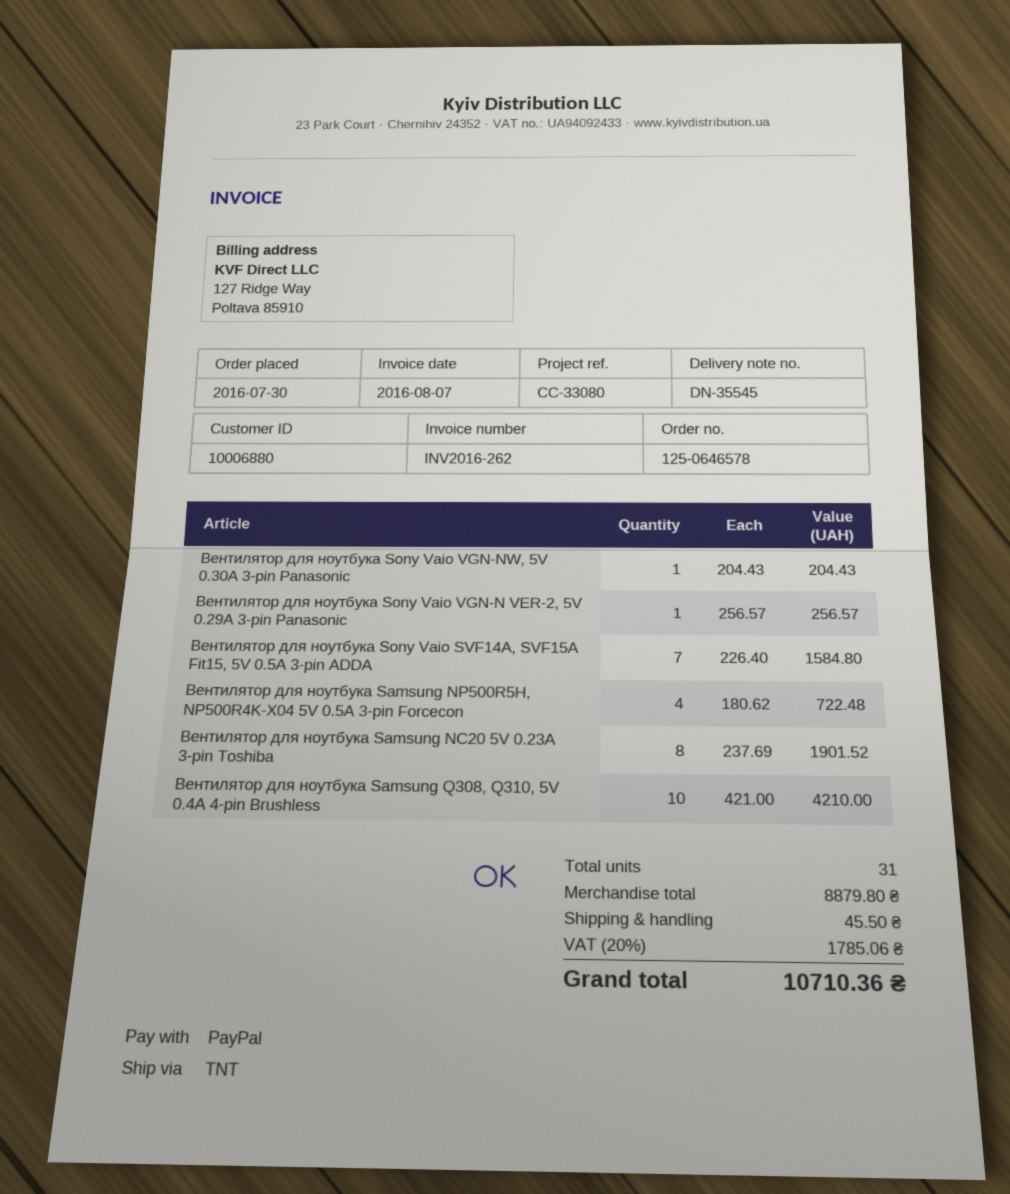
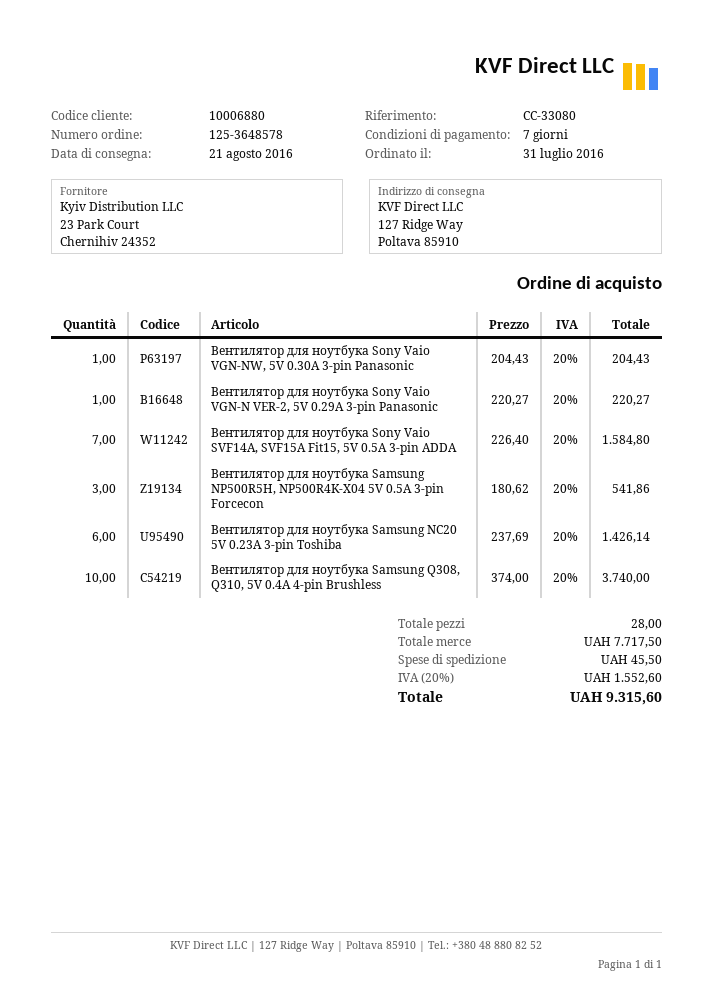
order number: 125-0646578 -> 125-3648578
order date: 2016-07-30 -> 2016-07-31
Вентилятор для ноутбука Sony Vaio VGN-N VER-2, 5V 0.29A 3-pin Panasonic: 1 x 256.57 = 256.57 -> 1 x 220.27 = 220.27
Вентилятор для ноутбука Samsung NP500R5H, NP500R4K-X04 5V 0.5A 3-pin Forcecon: 4 x 180.62 = 722.48 -> 3 x 180.62 = 541.86
Вентилятор для ноутбука Samsung NC20 5V 0.23A 3-pin Toshiba: 8 x 237.69 = 1901.52 -> 6 x 237.69 = 1426.14
Вентилятор для ноутбука Samsung Q308, Q310, 5V 0.4A 4-pin Brushless: 10 x 421.00 = 4210.00 -> 10 x 374.00 = 3740.00
total quantity: 31 -> 28
subtotal: 8879.80 -> 7717.50
tax: 20% = 1785.06 -> 20% = 1552.60
total: 10710.36 -> 9315.60

